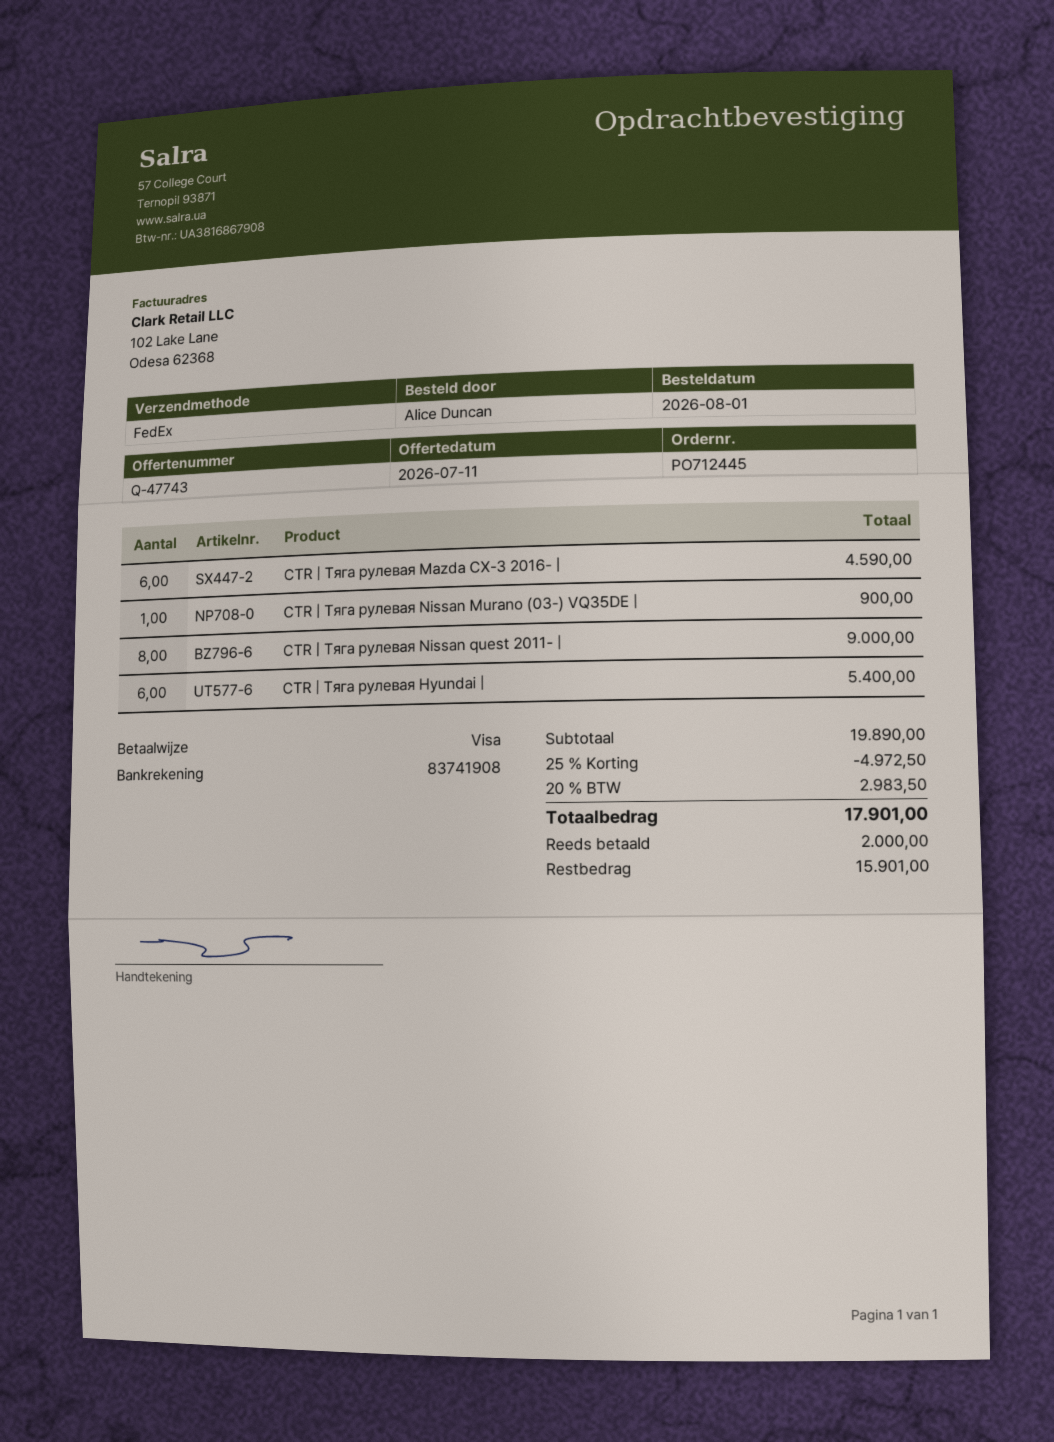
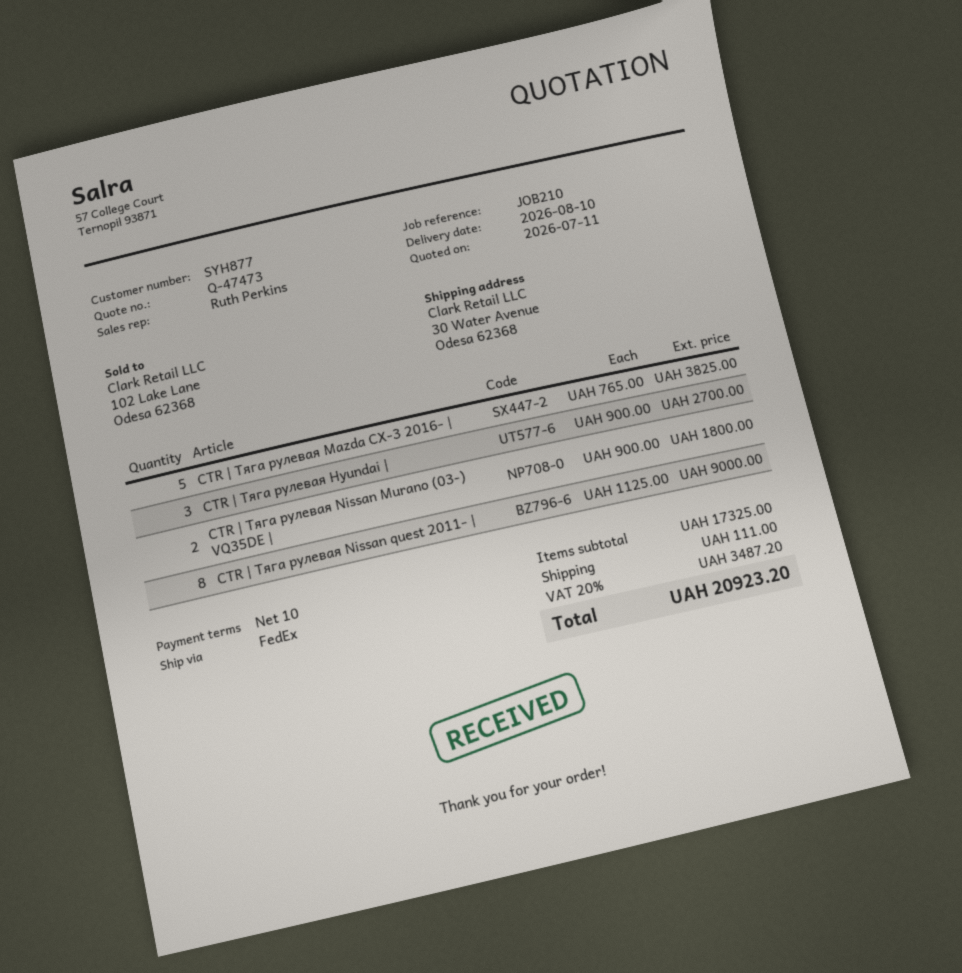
quote number: Q-47743 -> Q-47473
CTR | Тяга рулевая Mazda CX-3 2016- |: 6 for 4590.00 -> 5 for 3825.00
CTR | Тяга рулевая Nissan Murano (03-) VQ35DE |: 1 for 900.00 -> 2 for 1800.00
CTR | Тяга рулевая Hyundai |: 6 for 5400.00 -> 3 for 2700.00
subtotal: 19890.00 -> 17325.00
discount: 25% = 4972.50 -> none
shipping: none -> 111.00
tax: 20% = 2983.50 -> 20% = 3487.20
total: 17901.00 -> 20923.20

